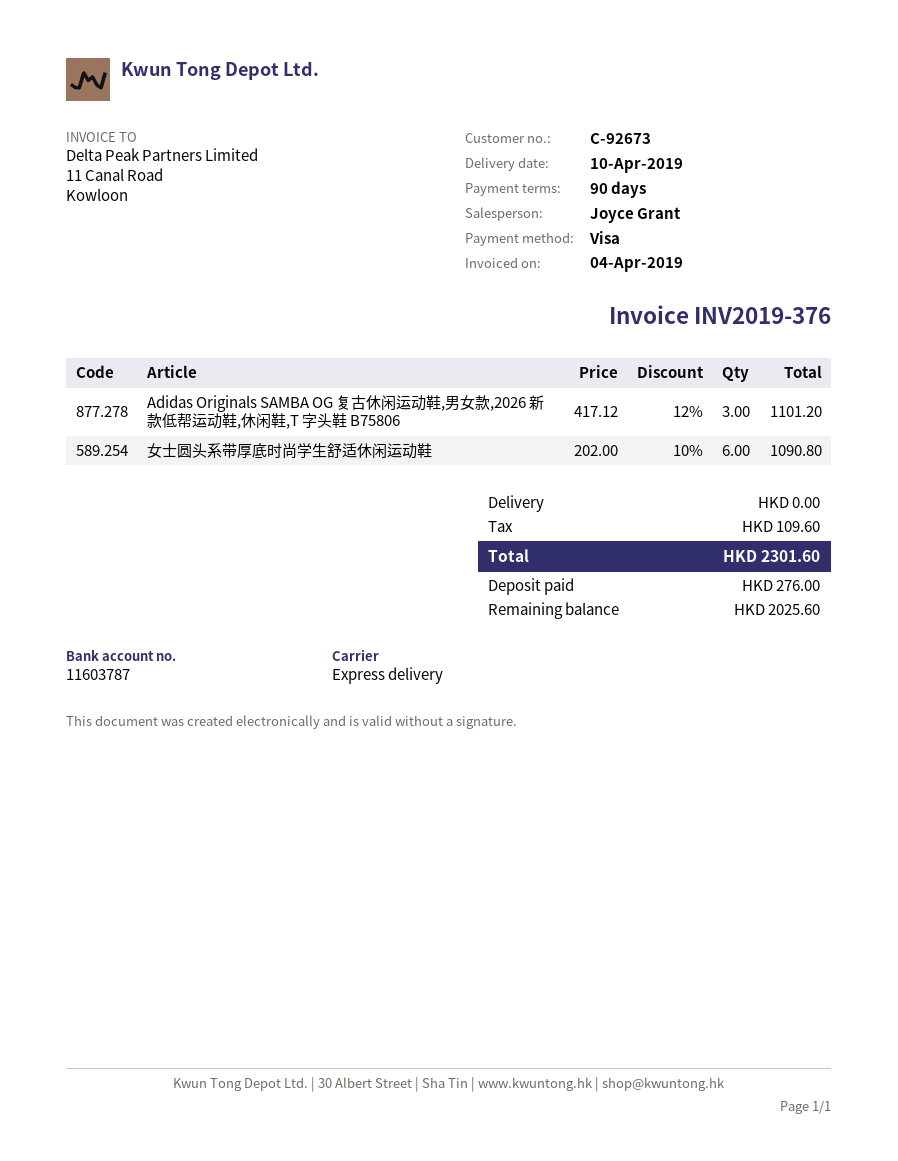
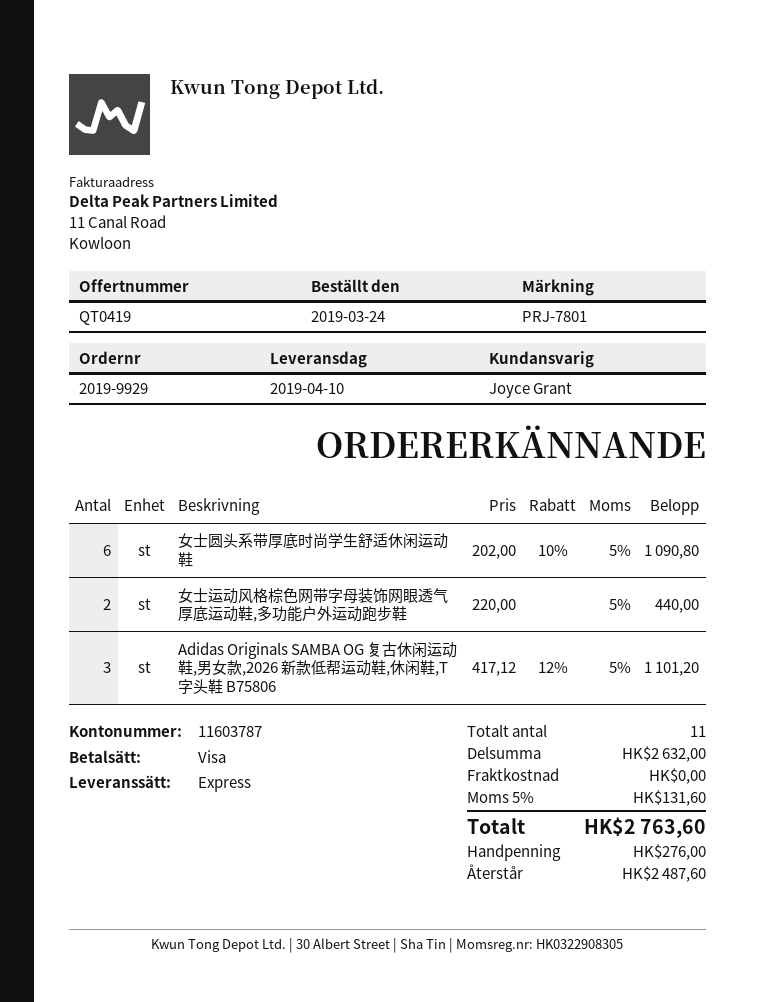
女士运动风格棕色网带字母装饰网眼透气厚底运动鞋,多功能户外运动跑步鞋: none -> 2 x 220.00 = 440.00
tax: 109.60 -> 131.60
total: 2301.60 -> 2763.60
balance: 2025.60 -> 2487.60

